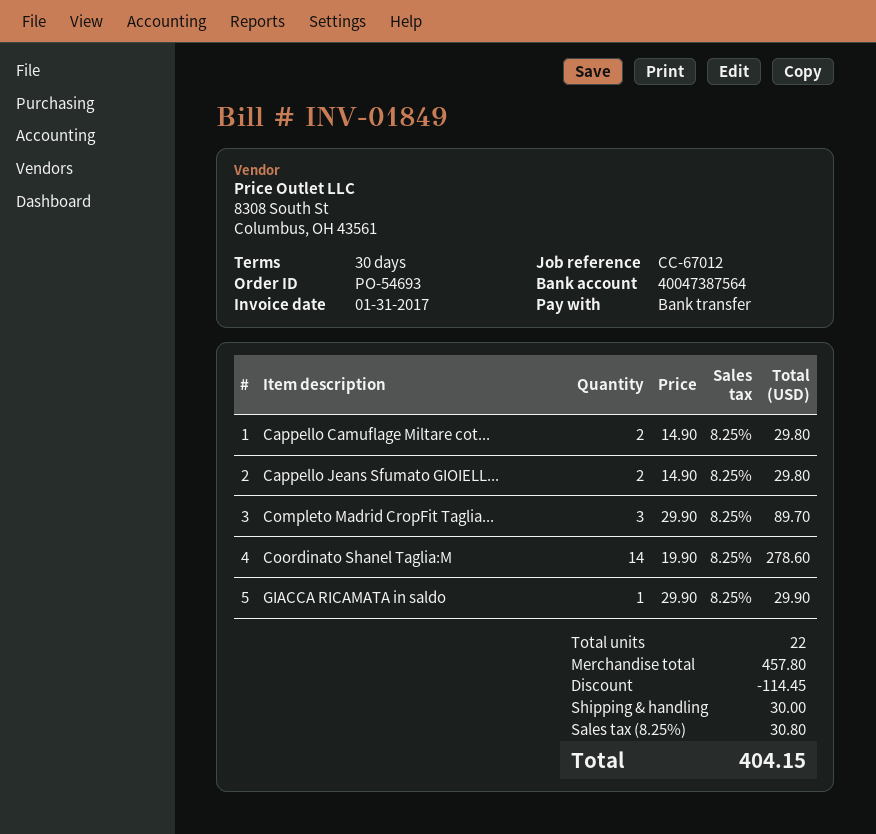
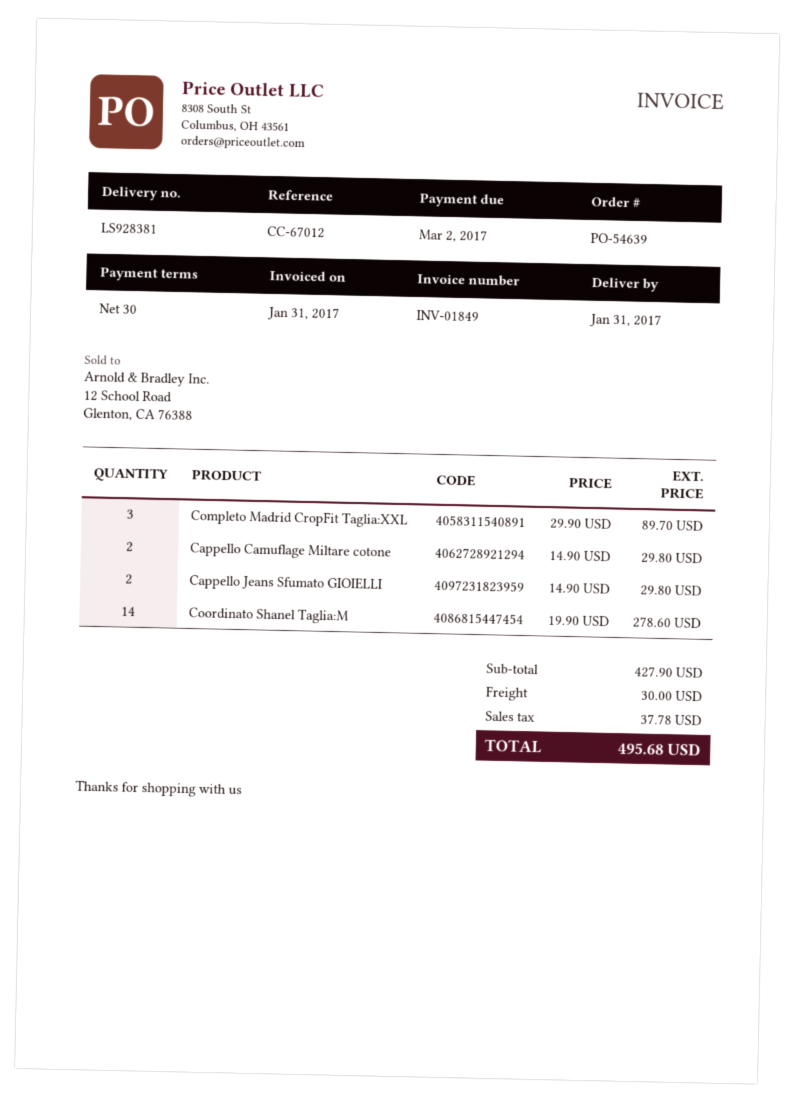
order number: PO-54693 -> PO-54639
GIACCA RICAMATA in saldo: 1 x 29.90 = 29.90 -> none
subtotal: 457.80 -> 427.90
discount: 114.45 -> none
tax: 30.80 -> 37.78
total: 404.15 -> 495.68

